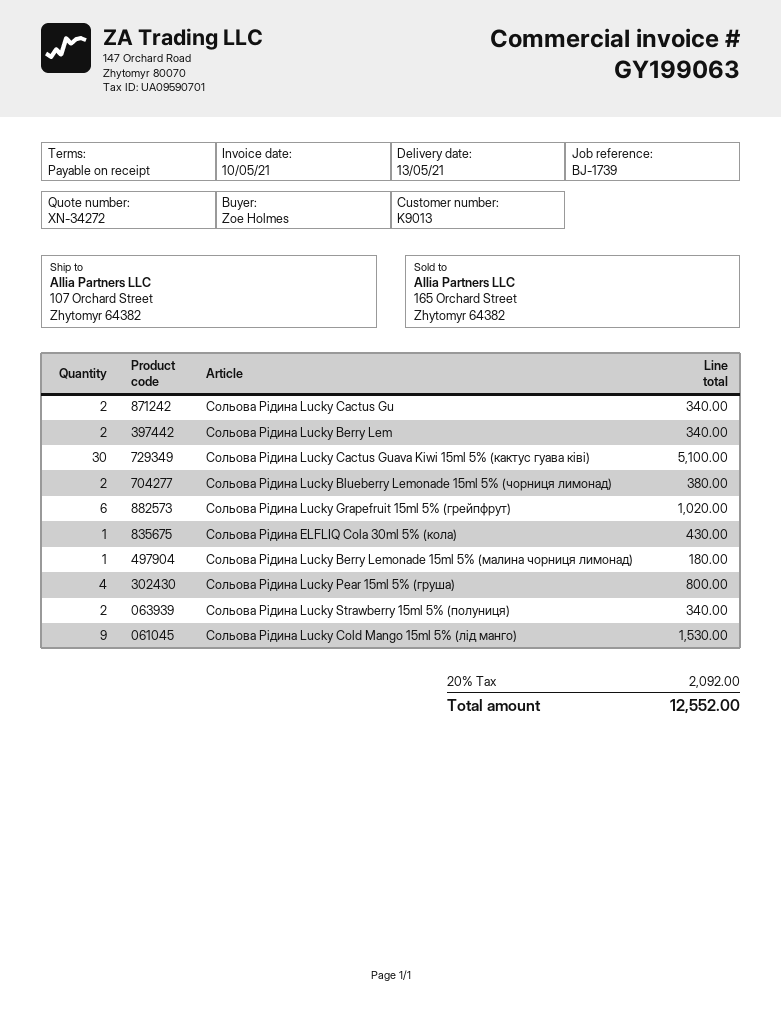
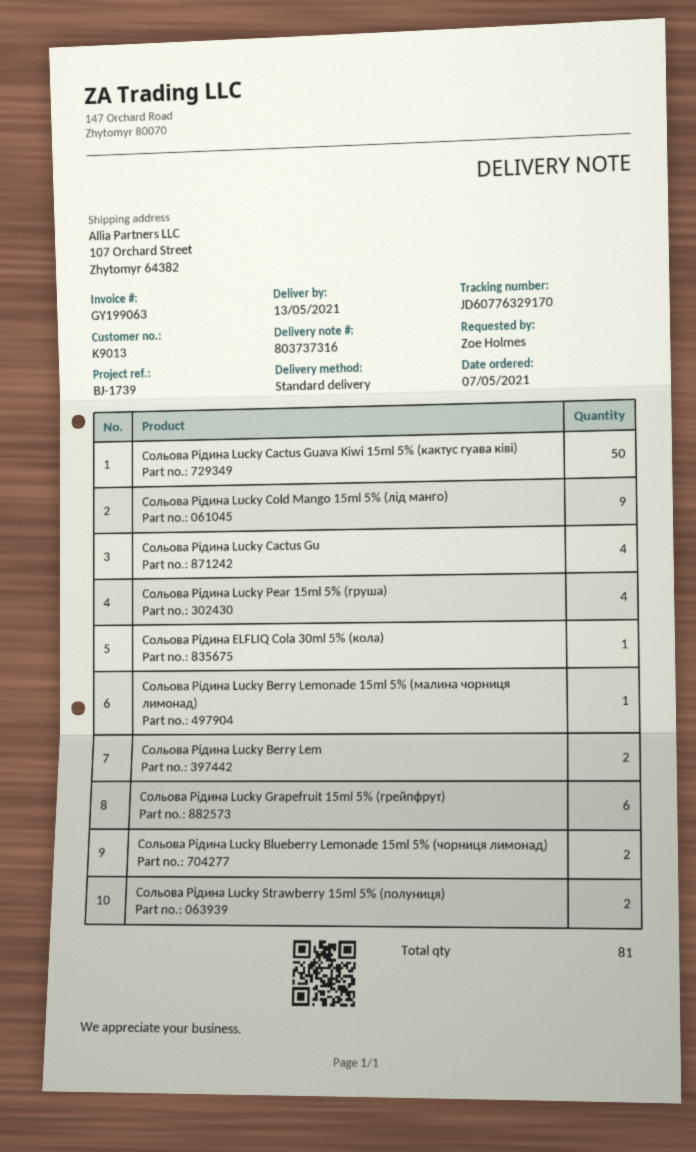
Сольова Рідина Lucky Cactus Gu: 2 -> 4
Сольова Рідина Lucky Cactus Guava Kiwi 15ml 5% (кактус гуава ківі): 30 -> 50

